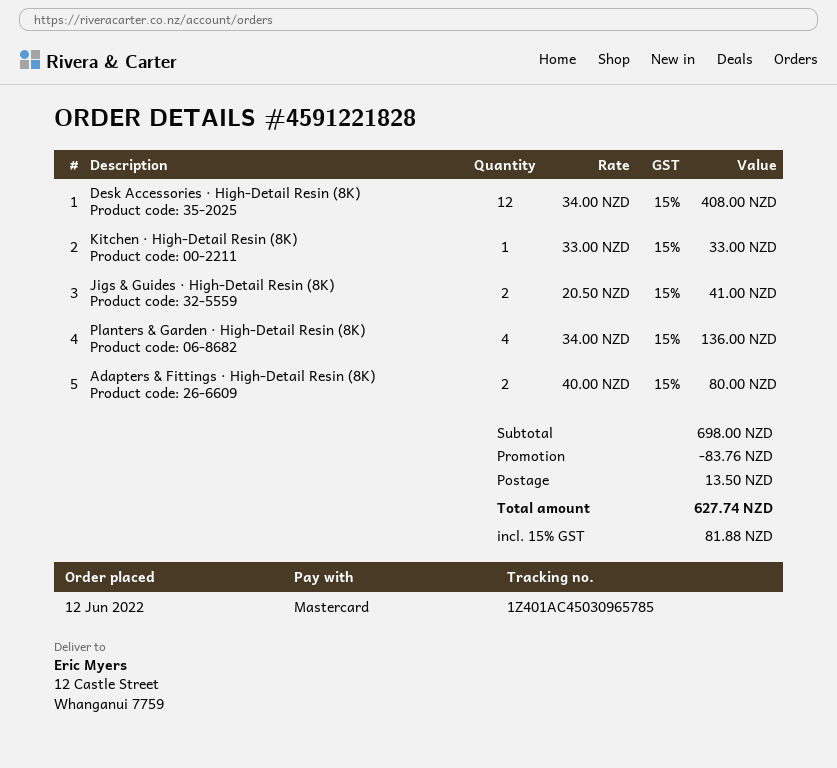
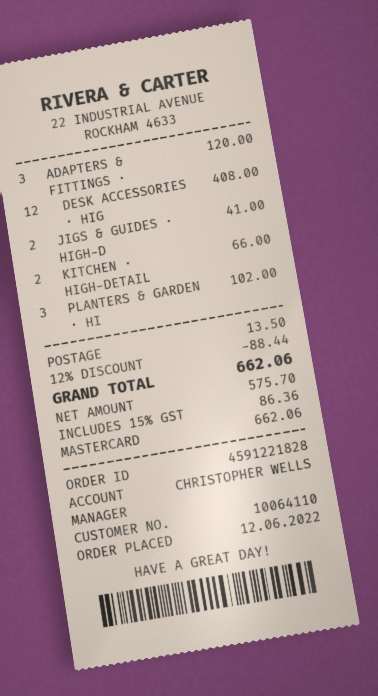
Kitchen · High-Detail Resin (8K): 1 for 33.00 -> 2 for 66.00
Planters & Garden · High-Detail Resin (8K): 4 for 136.00 -> 3 for 102.00
Adapters & Fittings · High-Detail Resin (8K): 2 for 80.00 -> 3 for 120.00
discount: 83.76 -> 88.44
tax: 15% = 81.88 -> 15% = 86.36
total: 627.74 -> 662.06

